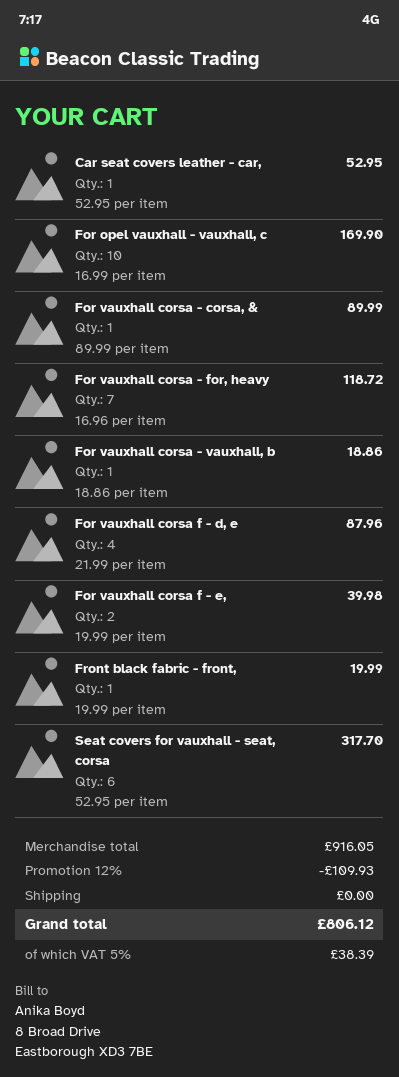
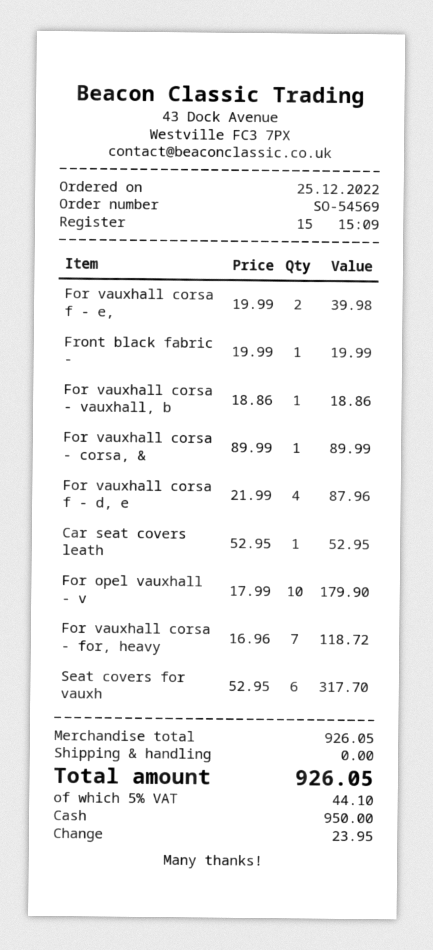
For opel vauxhall - vauxhall, c: 10 x 16.99 = 169.90 -> 10 x 17.99 = 179.90
subtotal: 916.05 -> 926.05
discount: 12% = 109.93 -> none
tax: 5% = 38.39 -> 5% = 44.10
total: 806.12 -> 926.05

